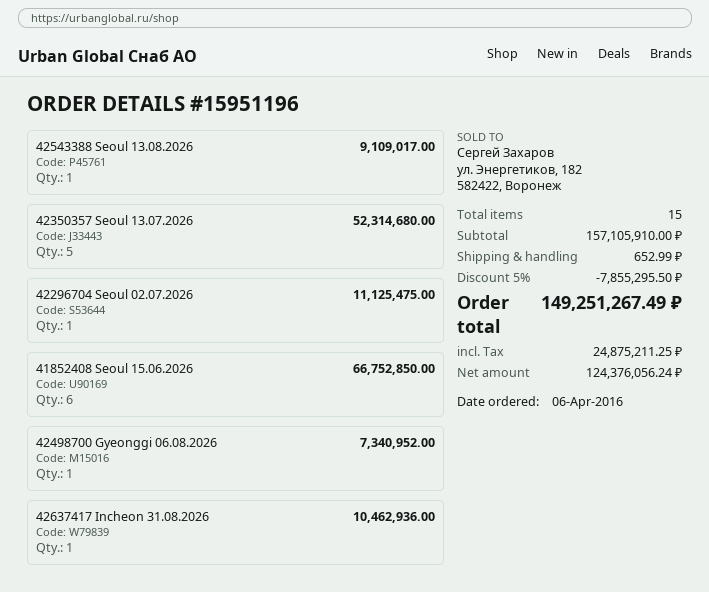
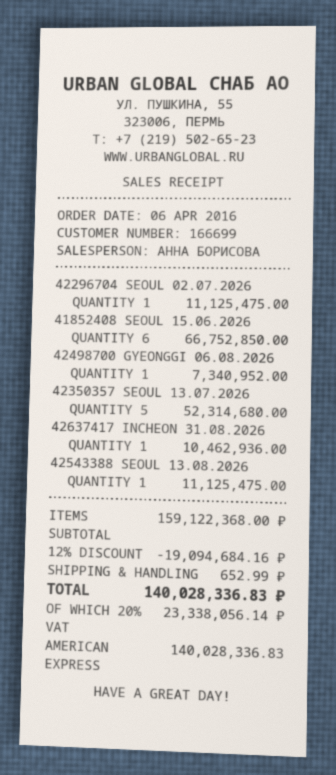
42543388 Seoul 13.08.2026: 1 for 9109017.00 -> 1 for 11125475.00
subtotal: 157105910.00 -> 159122368.00
discount: 5% = 7855295.50 -> 12% = 19094684.16
tax: 24875211.25 -> 23338056.14
total: 149251267.49 -> 140028336.83

